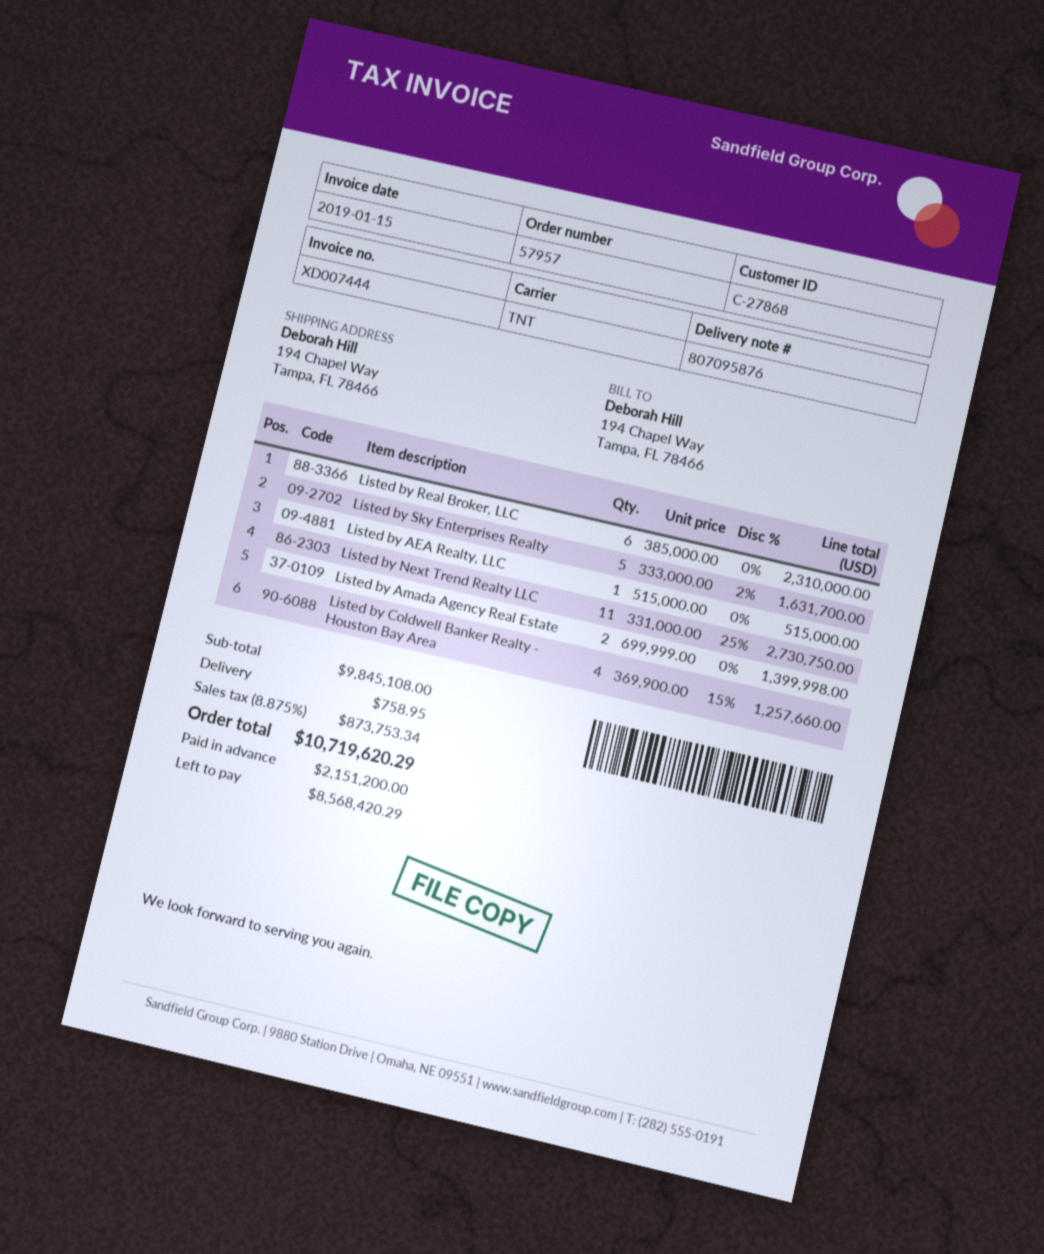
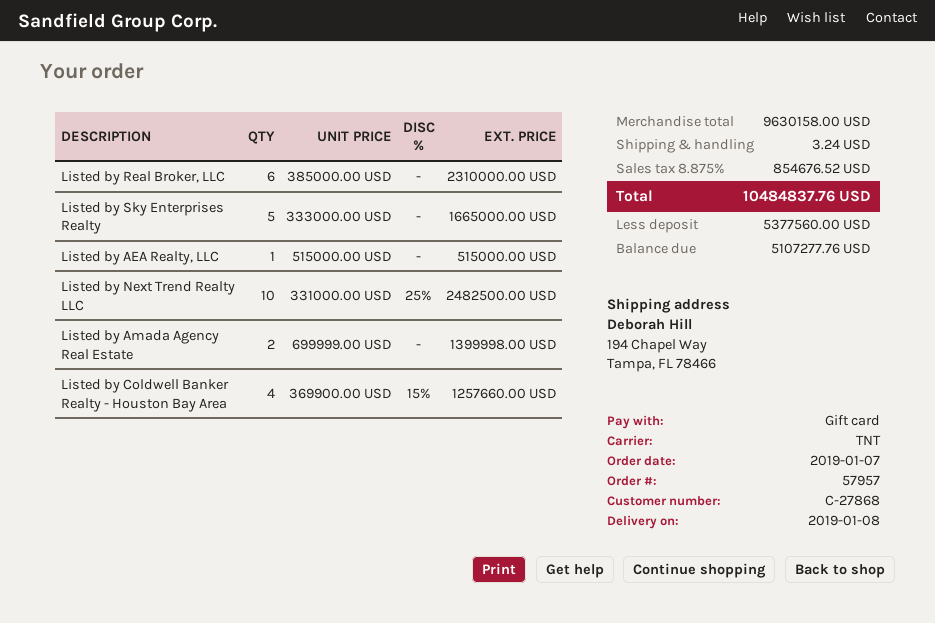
Listed by Sky Enterprises Realty: 5 x 333000.00 - 2% = 1631700.00 -> 5 x 333000.00 = 1665000.00
Listed by Next Trend Realty LLC: 11 x 331000.00 - 25% = 2730750.00 -> 10 x 331000.00 - 25% = 2482500.00
subtotal: 9845108.00 -> 9630158.00
shipping: 758.95 -> 3.24
tax: 8.875% = 873753.34 -> 8.875% = 854676.52
total: 10719620.29 -> 10484837.76
deposit: 2151200.00 -> 5377560.00
balance: 8568420.29 -> 5107277.76

